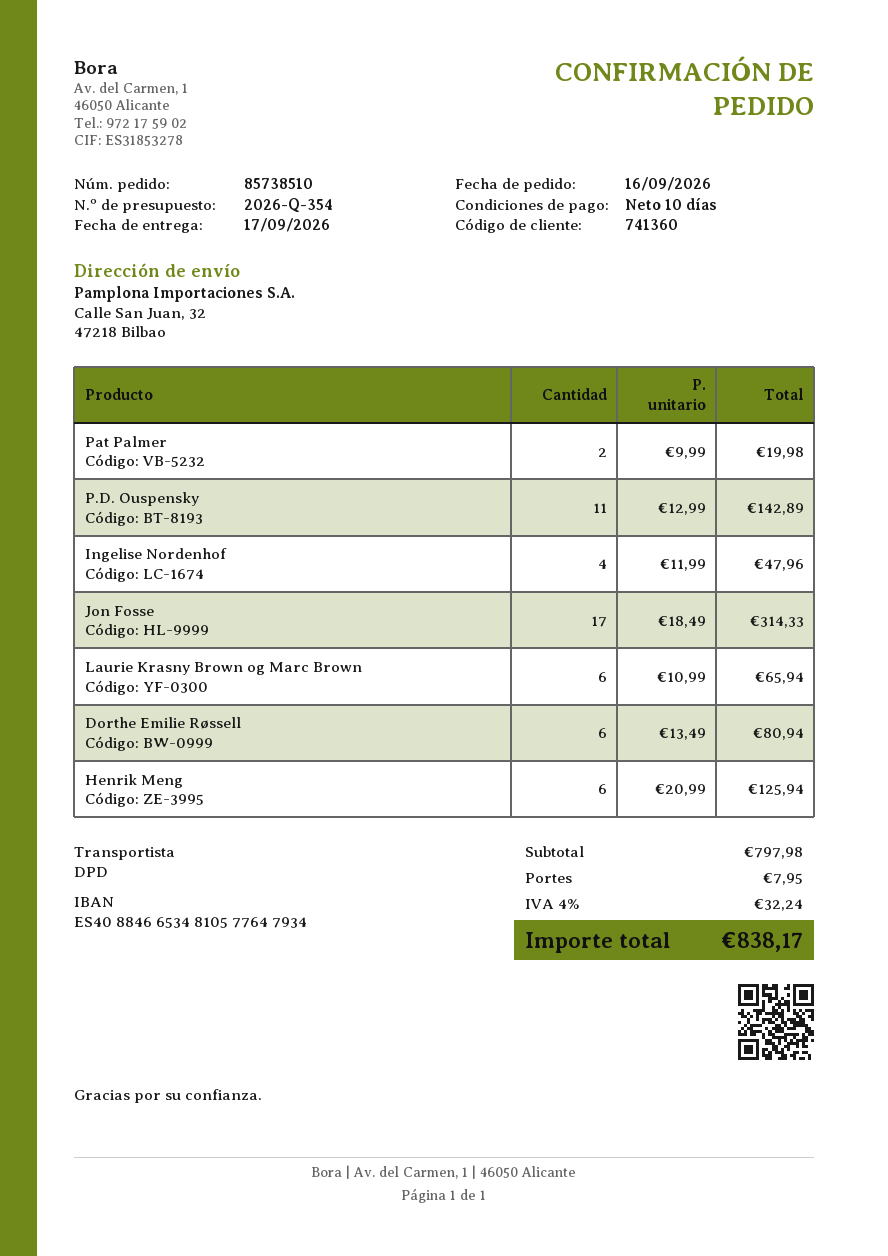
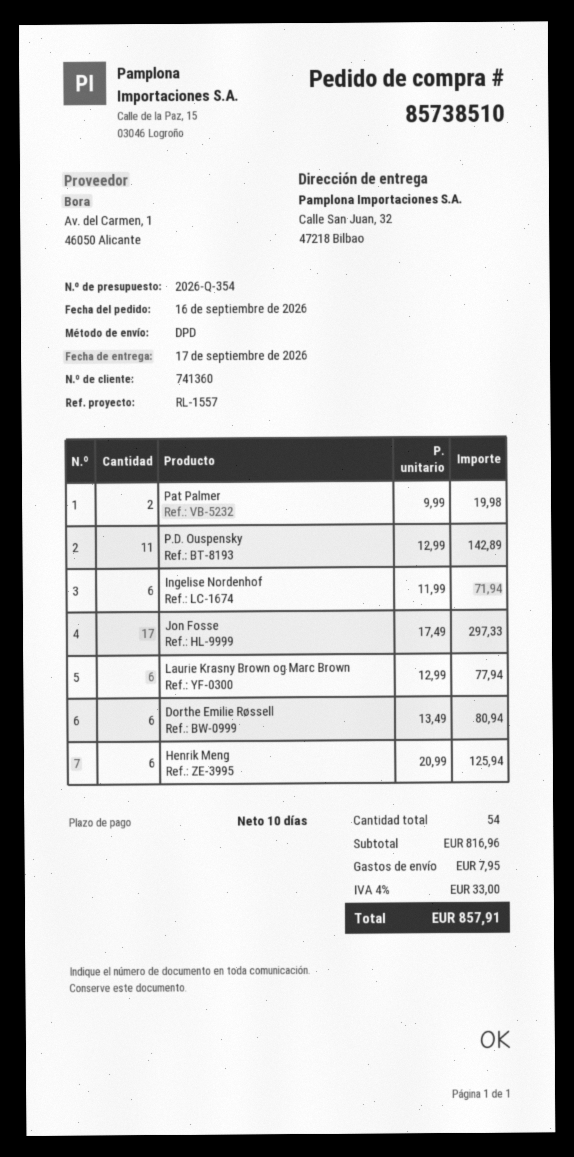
Ingelise Nordenhof: 4 x 11.99 = 47.96 -> 6 x 11.99 = 71.94
Jon Fosse: 17 x 18.49 = 314.33 -> 17 x 17.49 = 297.33
Laurie Krasny Brown og Marc Brown: 6 x 10.99 = 65.94 -> 6 x 12.99 = 77.94
subtotal: 797.98 -> 816.96
tax: 4% = 32.24 -> 4% = 33.00
total: 838.17 -> 857.91

